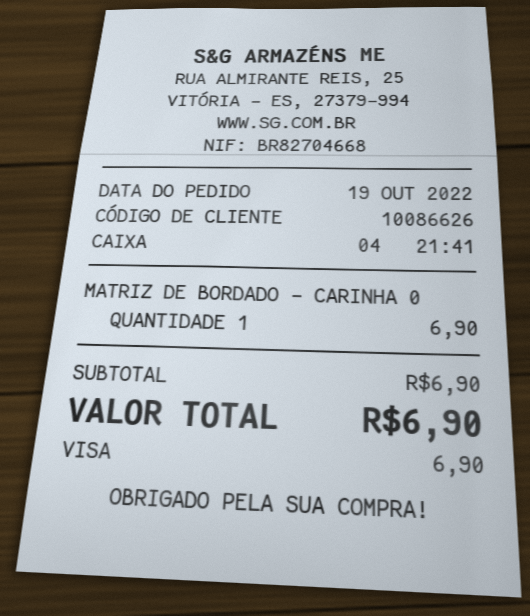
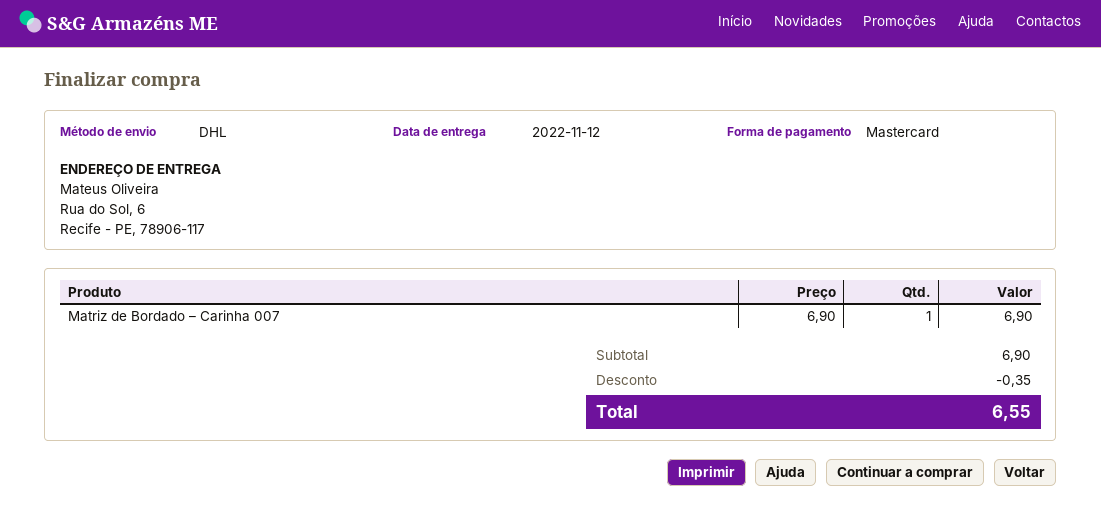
payment method: Visa -> Mastercard
discount: none -> 0.35
total: 6.90 -> 6.55

